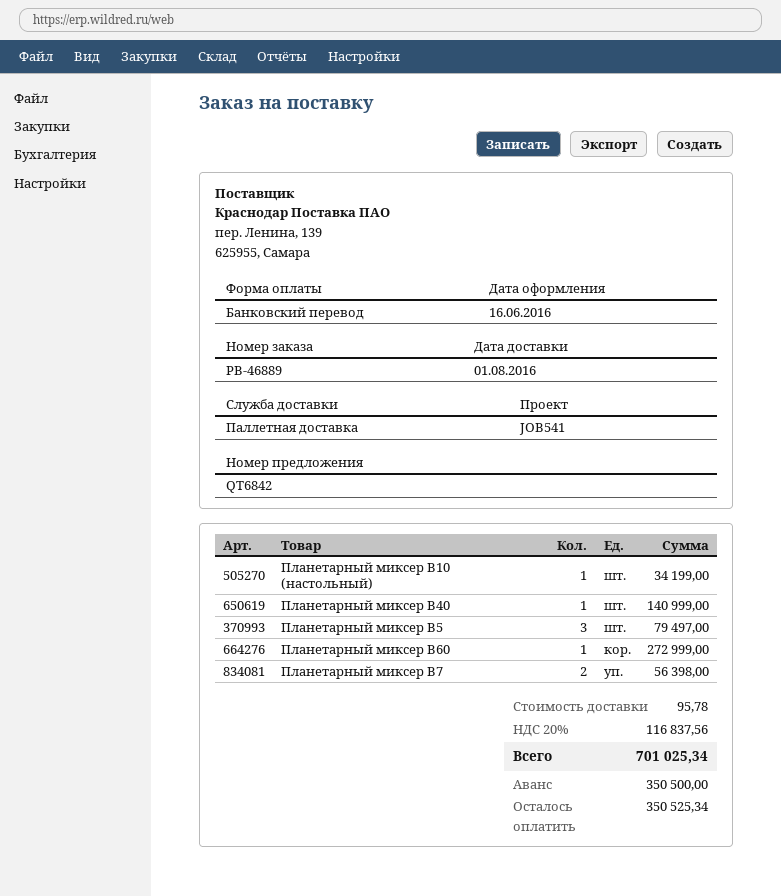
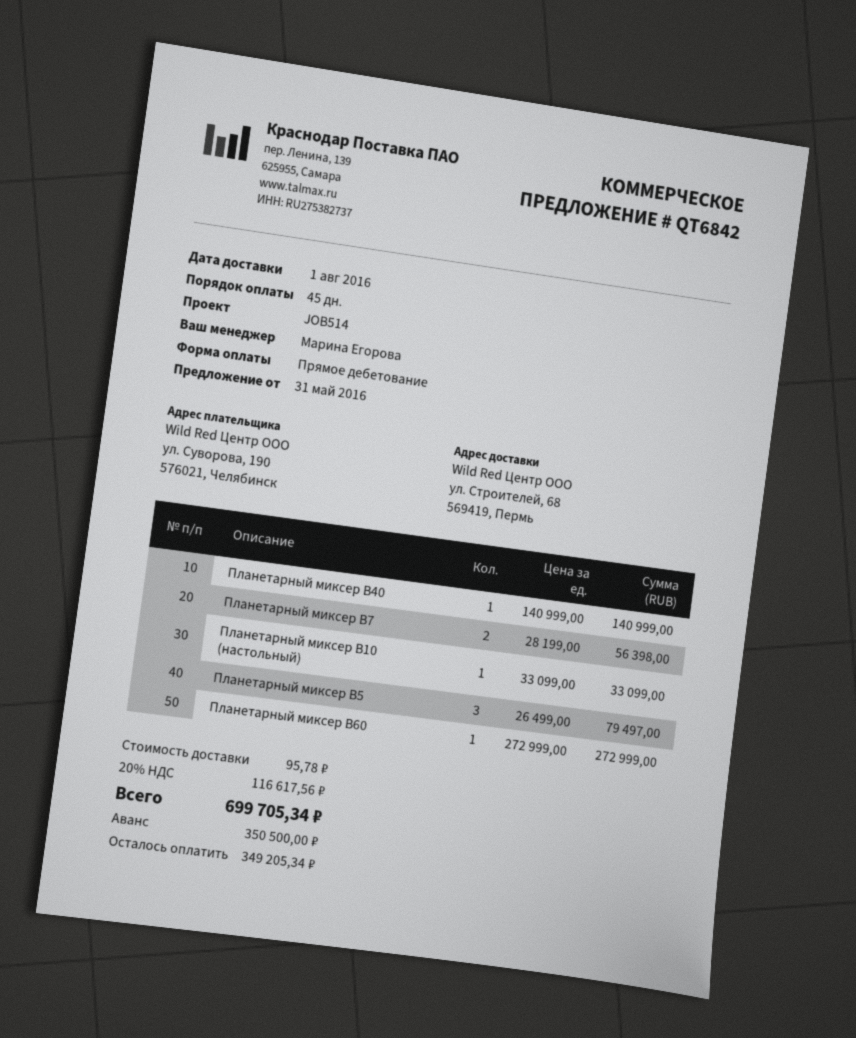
reference: JOB541 -> JOB514
payment method: bank transfer -> direct debit
Планетарный миксер B10 (настольный): 1 for 34199.00 -> 1 for 33099.00
tax: 20% = 116837.56 -> 20% = 116617.56
total: 701025.34 -> 699705.34
balance: 350525.34 -> 349205.34

